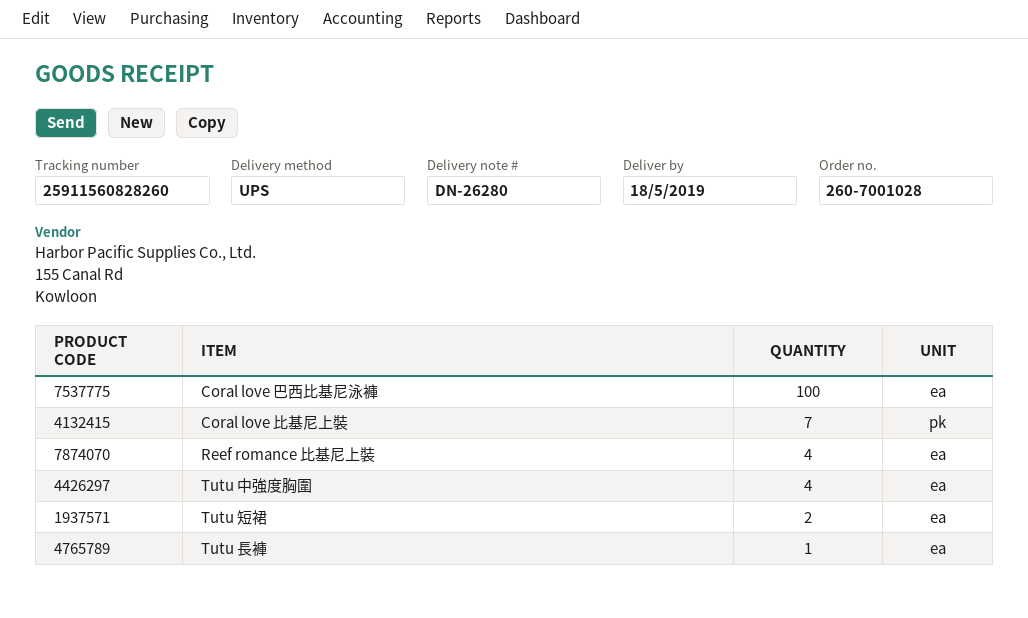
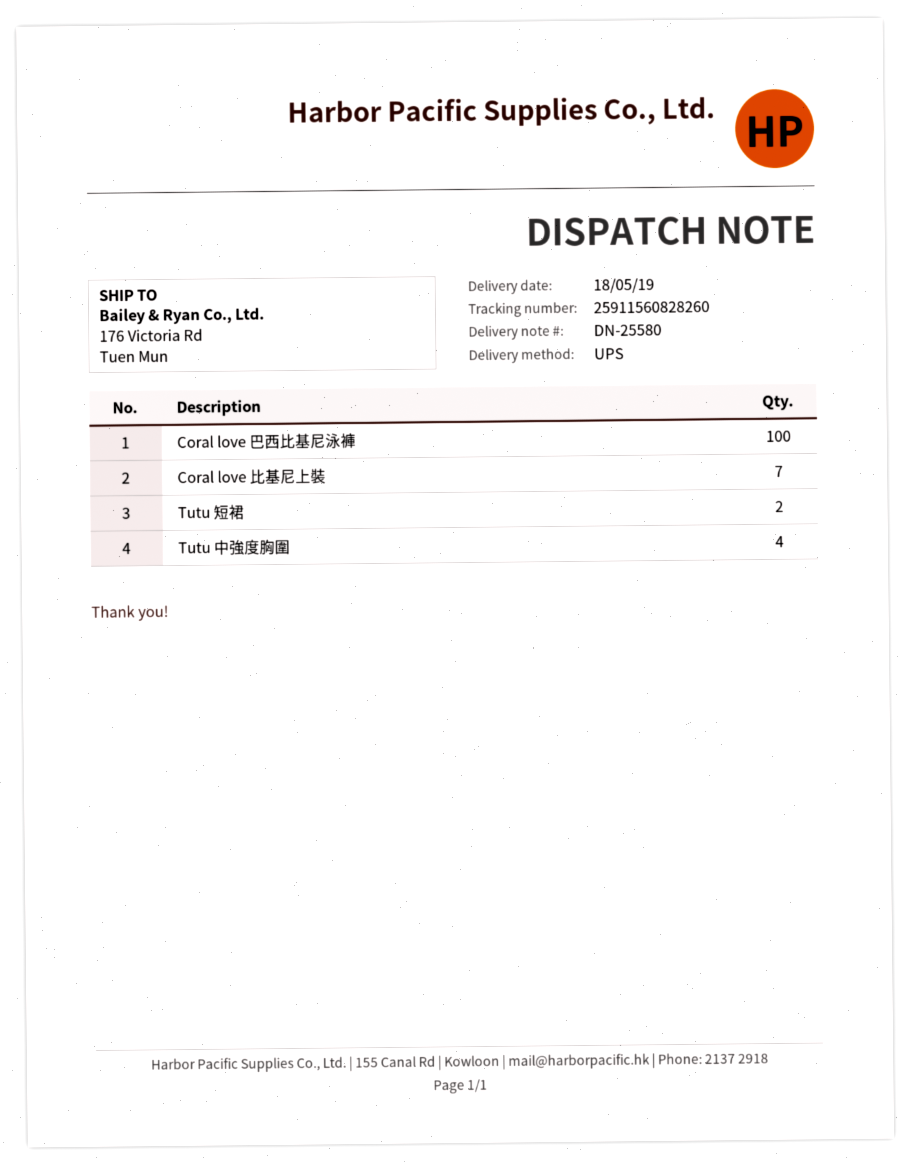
delivery note number: DN-26280 -> DN-25580
Reef romance 比基尼上裝: 4 -> none
Tutu 長褲: 1 -> none

